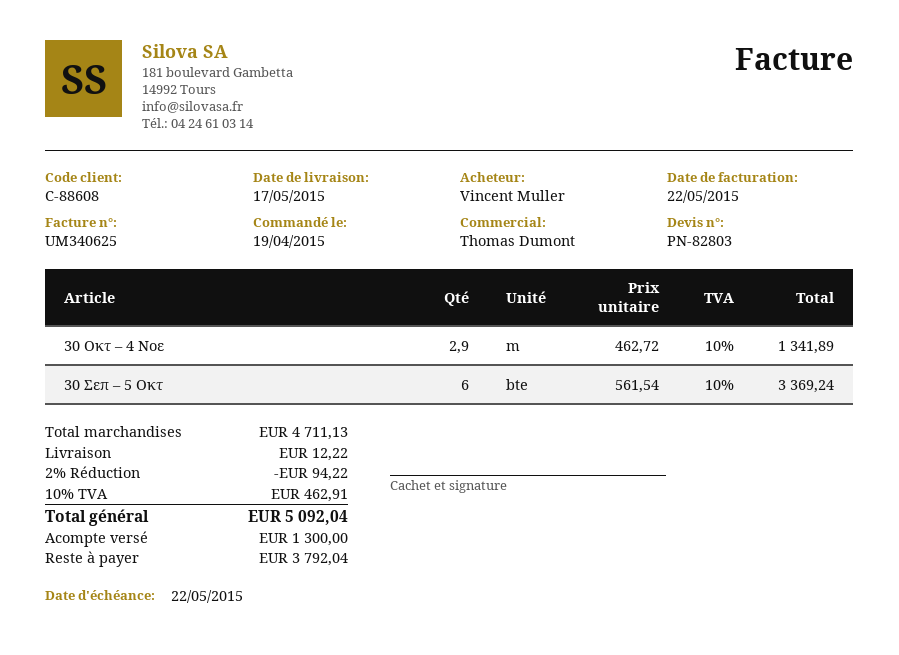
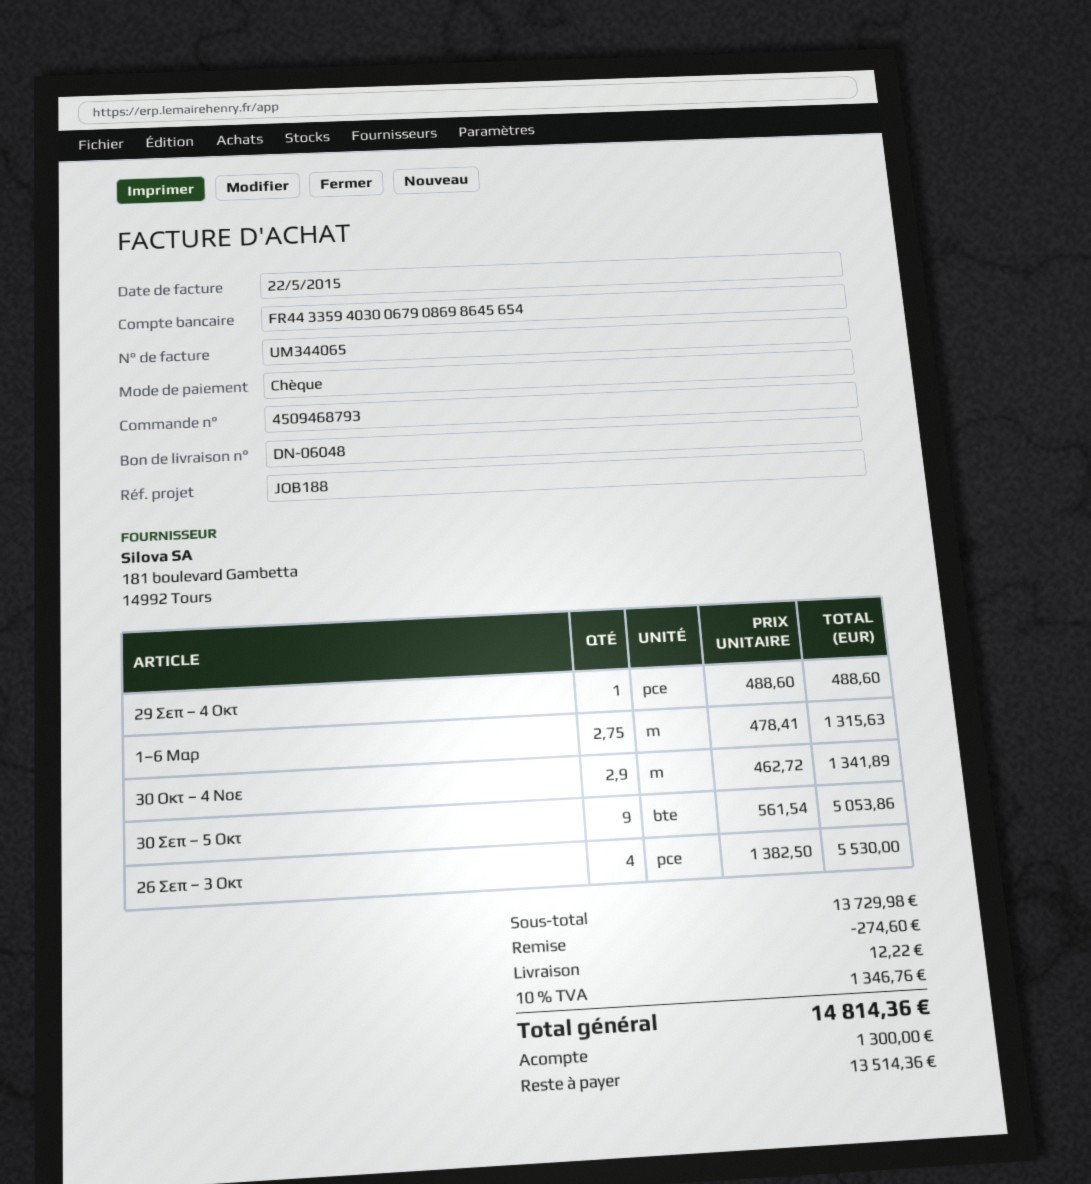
invoice number: UM340625 -> UM344065
30 Σεπ – 5 Οκτ: 6 x 561.54 = 3369.24 -> 9 x 561.54 = 5053.86
29 Σεπ – 4 Οκτ: none -> 1 x 488.60 = 488.60
1–6 Μαρ: none -> 2.75 x 478.41 = 1315.63
26 Σεπ – 3 Οκτ: none -> 4 x 1382.50 = 5530.00
subtotal: 4711.13 -> 13729.98
discount: 94.22 -> 274.60
tax: 10% = 462.91 -> 10% = 1346.76
total: 5092.04 -> 14814.36
balance: 3792.04 -> 13514.36

